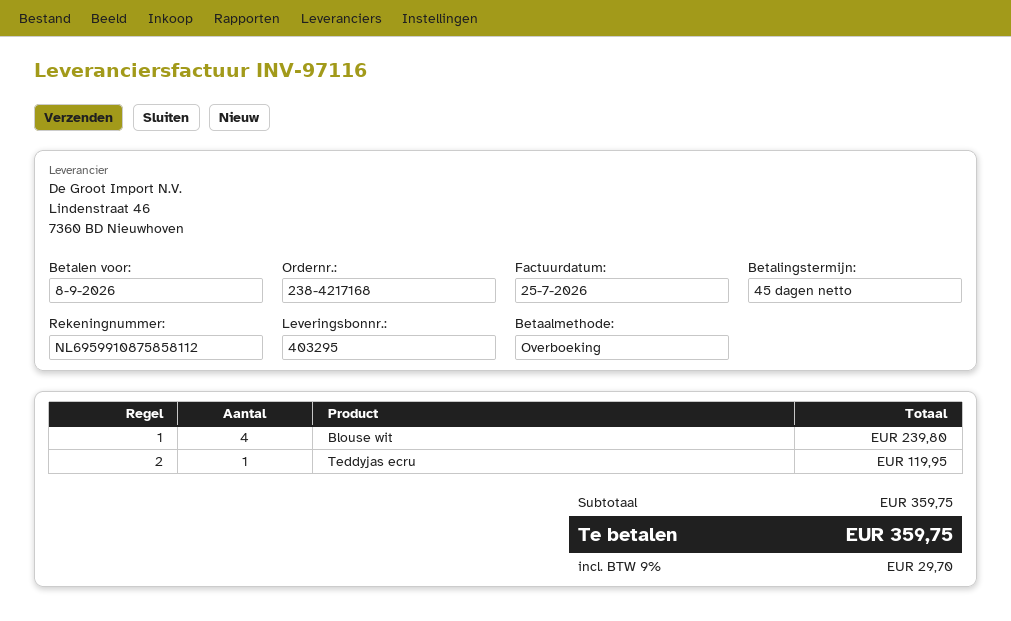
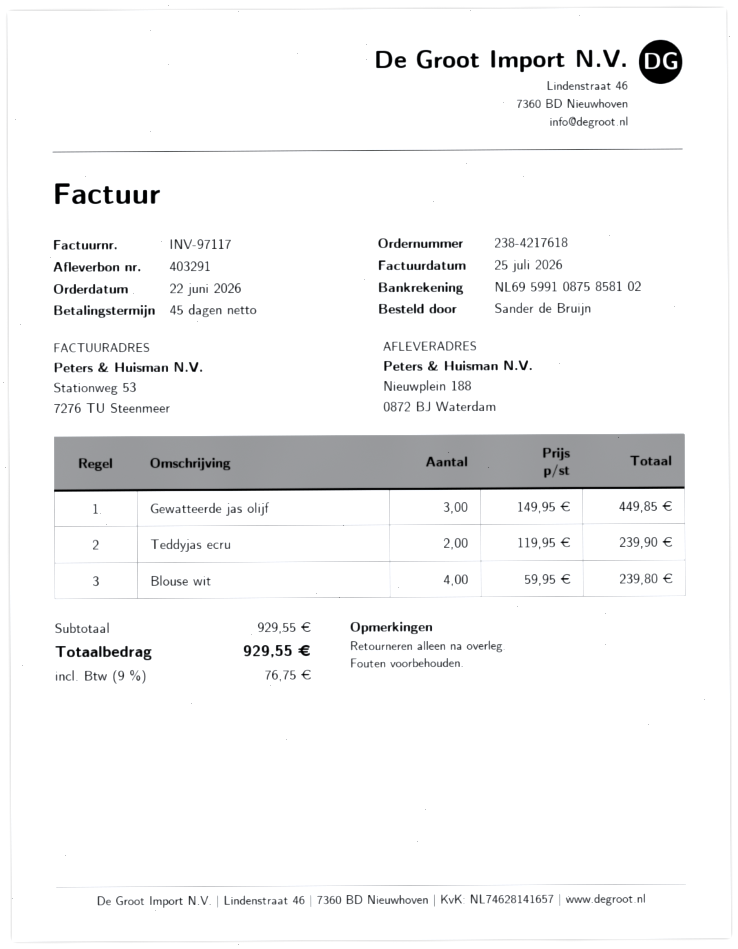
order number: 238-4217168 -> 238-4217618
delivery note number: 403295 -> 403291
invoice number: INV-97116 -> INV-97117
bank account: NL6959910875858112 -> NL6959910875858102
Teddyjas ecru: 1 for 119.95 -> 2 for 239.90
Gewatteerde jas olijf: none -> 3 for 449.85
subtotal: 359.75 -> 929.55
tax: 9% = 29.70 -> 9% = 76.75
total: 359.75 -> 929.55

